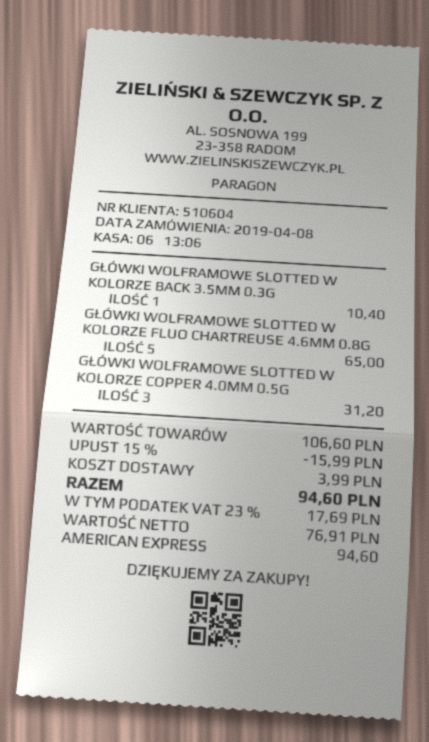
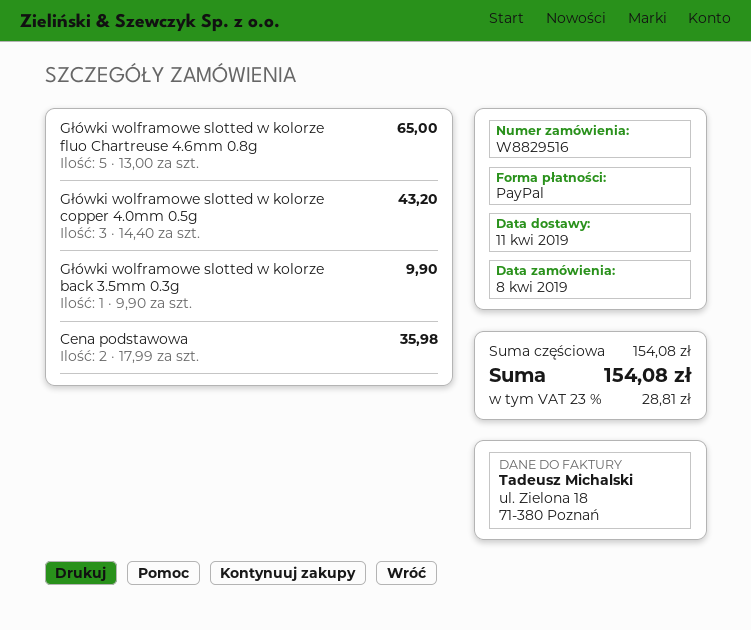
payment method: American Express -> PayPal
GŁÓWKI WOLFRAMOWE SLOTTED W KOLORZE BACK 3.5MM 0.3G: 1 for 10.40 -> 1 for 9.90
GŁÓWKI WOLFRAMOWE SLOTTED W KOLORZE COPPER 4.0MM 0.5G: 3 for 31.20 -> 3 for 43.20
Cena podstawowa: none -> 2 for 35.98
subtotal: 106.60 -> 154.08
discount: 15% = 15.99 -> none
shipping: 3.99 -> none
tax: 23% = 17.69 -> 23% = 28.81
total: 94.60 -> 154.08

